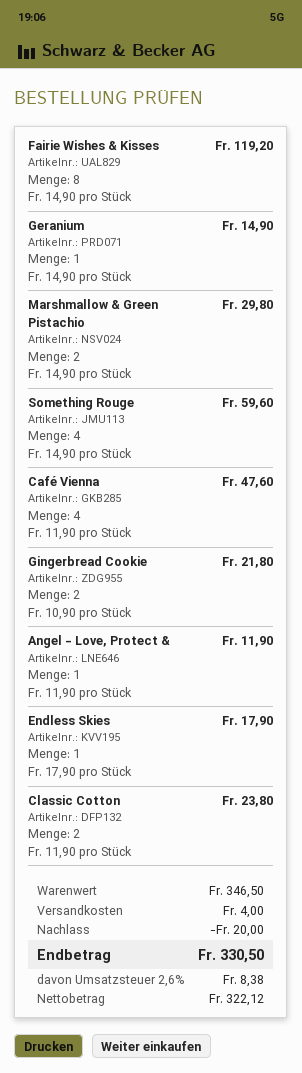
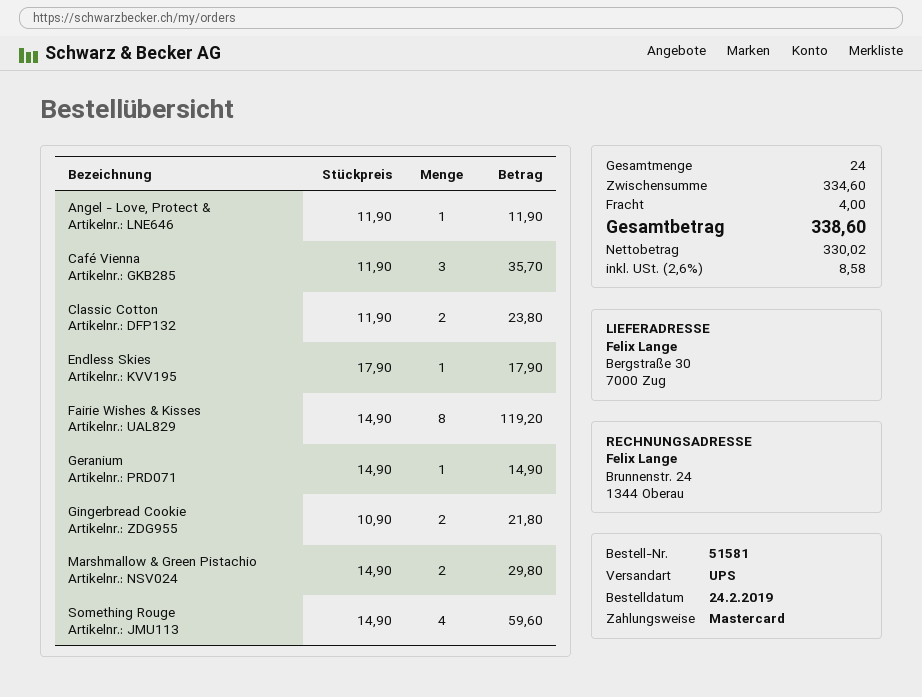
Café Vienna: 4 x 11.90 = 47.60 -> 3 x 11.90 = 35.70
subtotal: 346.50 -> 334.60
discount: 20.00 -> none
net: 322.12 -> 330.02
tax: 2.6% = 8.38 -> 2.6% = 8.58
total: 330.50 -> 338.60

